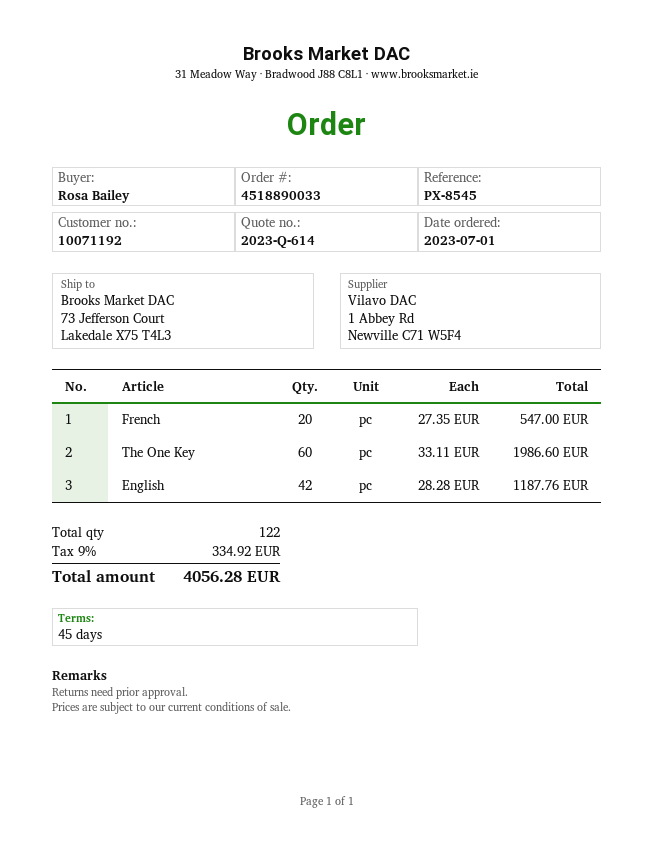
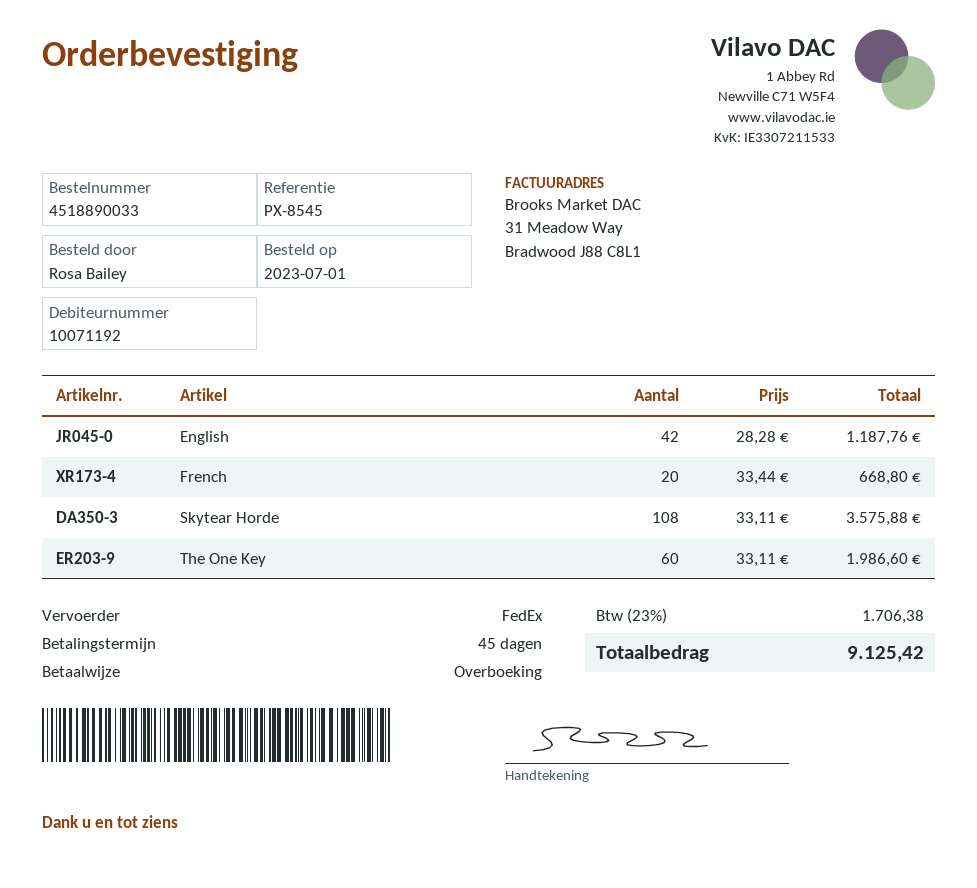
French: 20 x 27.35 = 547.00 -> 20 x 33.44 = 668.80
Skytear Horde: none -> 108 x 33.11 = 3575.88
tax: 9% = 334.92 -> 23% = 1706.38
total: 4056.28 -> 9125.42

